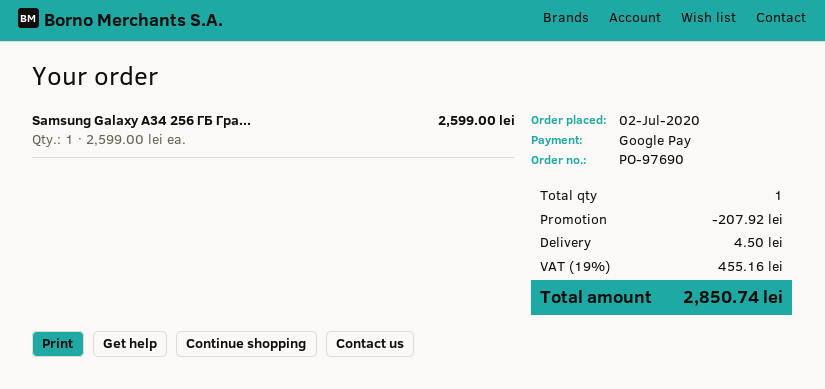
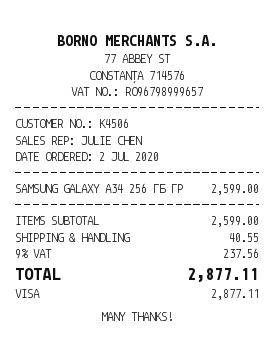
payment method: Google Pay -> Visa
discount: 207.92 -> none
shipping: 4.50 -> 40.55
tax: 19% = 455.16 -> 9% = 237.56
total: 2850.74 -> 2877.11

